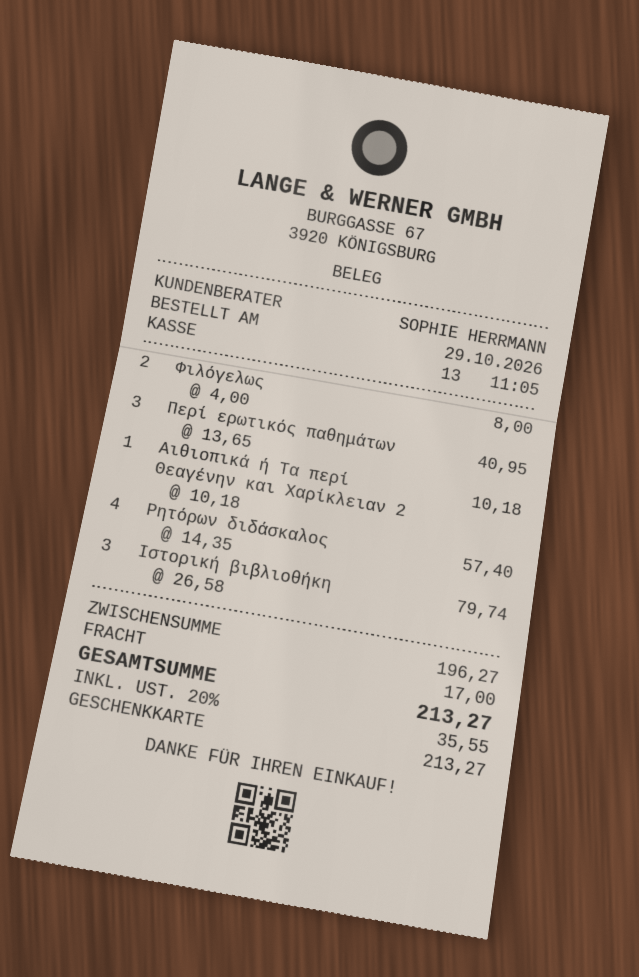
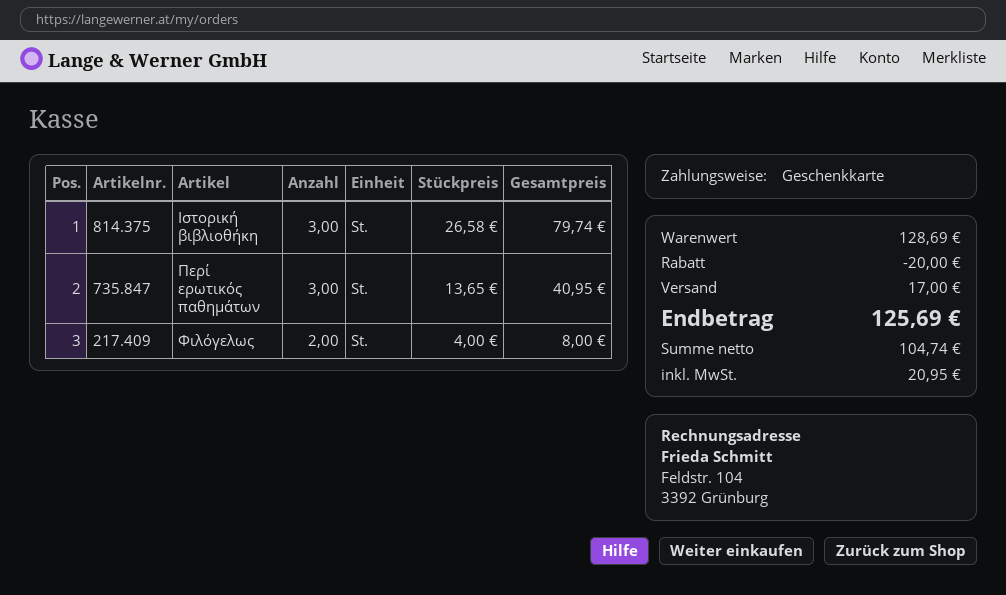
Αιθιοπικά ή Τα περί Θεαγένην και Χαρίκλειαν 2: 1 x 10.18 = 10.18 -> none
Ρητόρων διδάσκαλος: 4 x 14.35 = 57.40 -> none
subtotal: 196.27 -> 128.69
discount: none -> 20.00
tax: 35.55 -> 20.95
total: 213.27 -> 125.69

